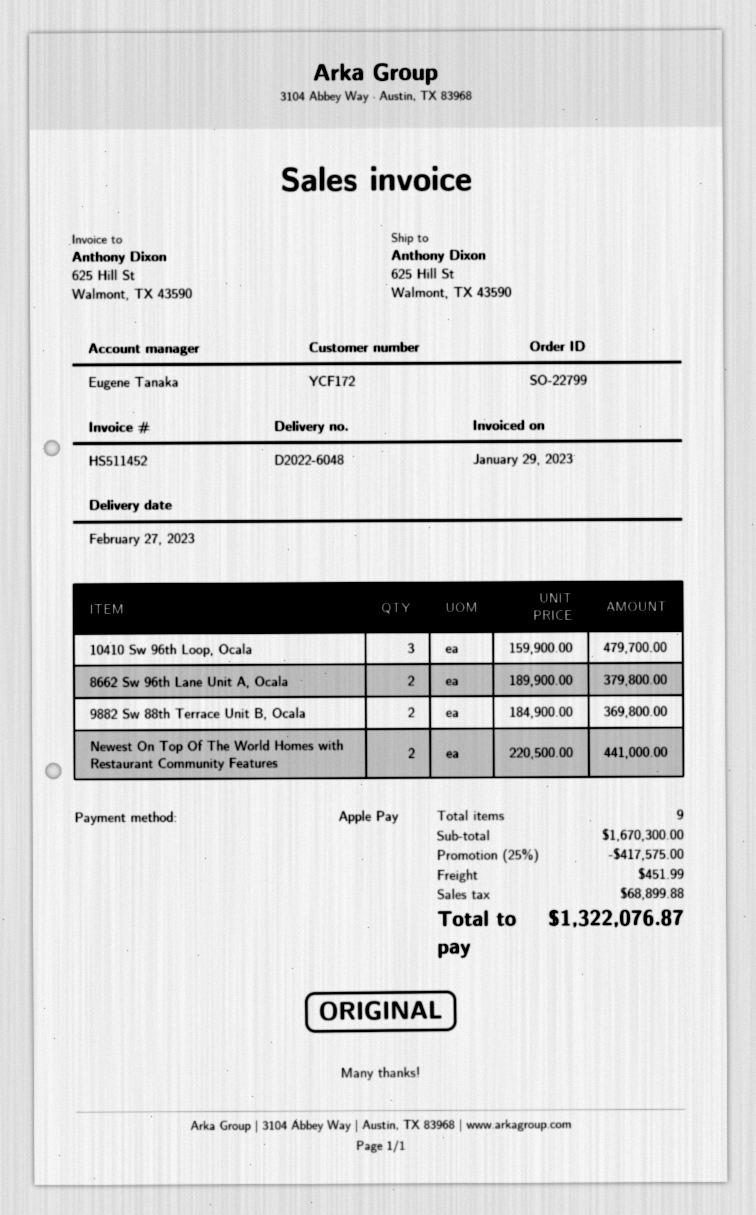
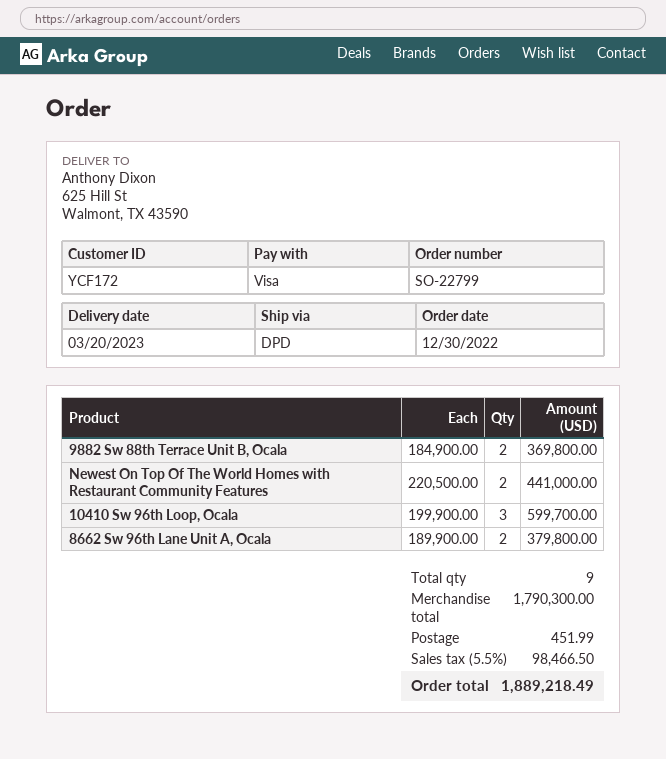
delivery date: 2023-02-27 -> 2023-03-20
payment method: Apple Pay -> Visa
10410 Sw 96th Loop, Ocala: 3 x 159900.00 = 479700.00 -> 3 x 199900.00 = 599700.00
subtotal: 1670300.00 -> 1790300.00
discount: 25% = 417575.00 -> none
tax: 68899.88 -> 98466.50
total: 1322076.87 -> 1889218.49

